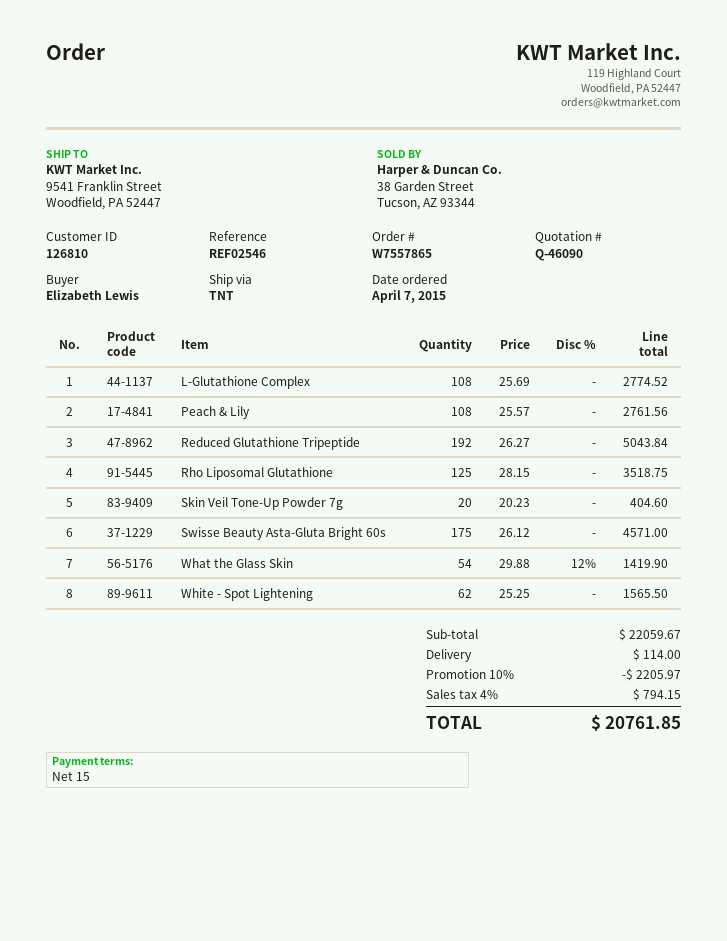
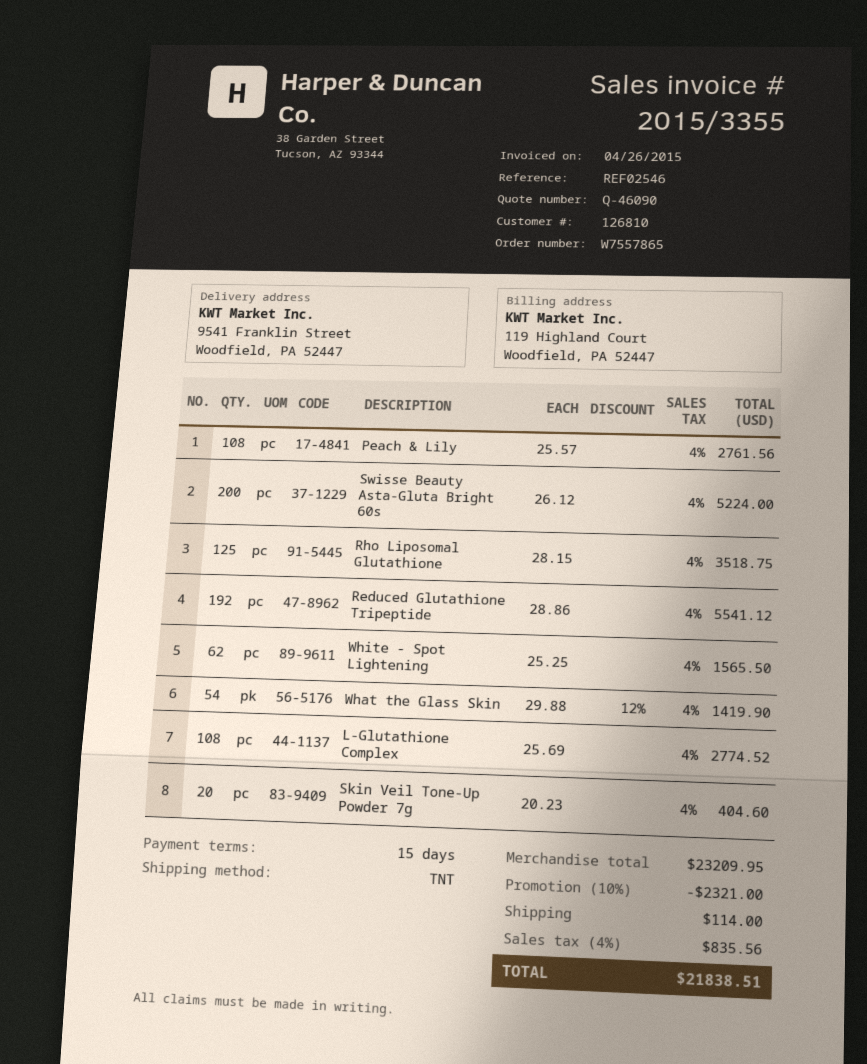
Reduced Glutathione Tripeptide: 192 x 26.27 = 5043.84 -> 192 x 28.86 = 5541.12
Swisse Beauty Asta-Gluta Bright 60s: 175 x 26.12 = 4571.00 -> 200 x 26.12 = 5224.00
subtotal: 22059.67 -> 23209.95
discount: 10% = 2205.97 -> 10% = 2321.00
tax: 4% = 794.15 -> 4% = 835.56
total: 20761.85 -> 21838.51

